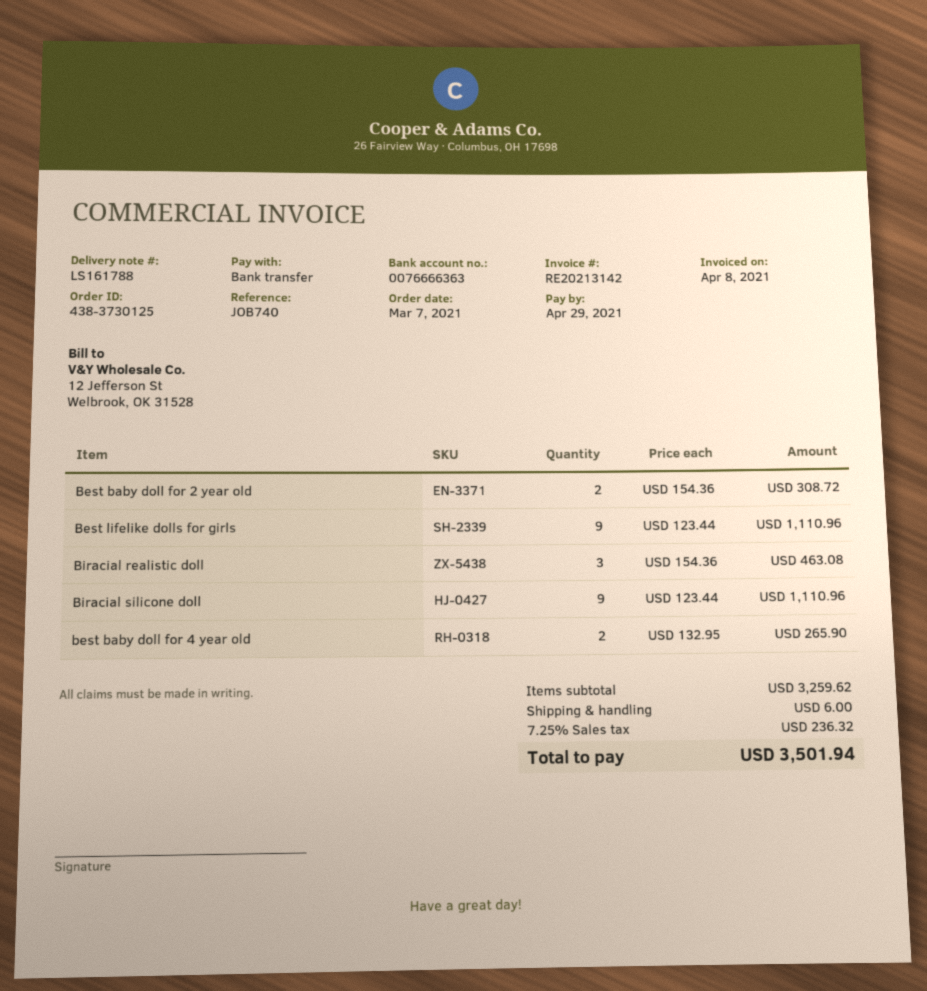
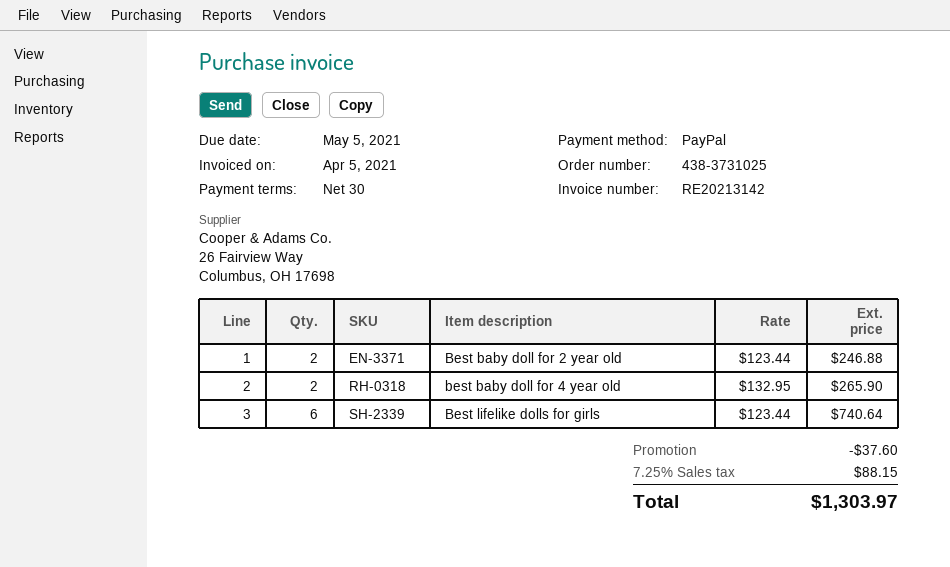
order number: 438-3730125 -> 438-3731025
invoice date: 2021-04-08 -> 2021-04-05
due date: 2021-04-29 -> 2021-05-05
payment method: bank transfer -> PayPal
Best baby doll for 2 year old: 2 x 154.36 = 308.72 -> 2 x 123.44 = 246.88
Best lifelike dolls for girls: 9 x 123.44 = 1110.96 -> 6 x 123.44 = 740.64
Biracial realistic doll: 3 x 154.36 = 463.08 -> none
Biracial silicone doll: 9 x 123.44 = 1110.96 -> none
discount: none -> 37.60
shipping: 6.00 -> none
tax: 7.25% = 236.32 -> 7.25% = 88.15
total: 3501.94 -> 1303.97

